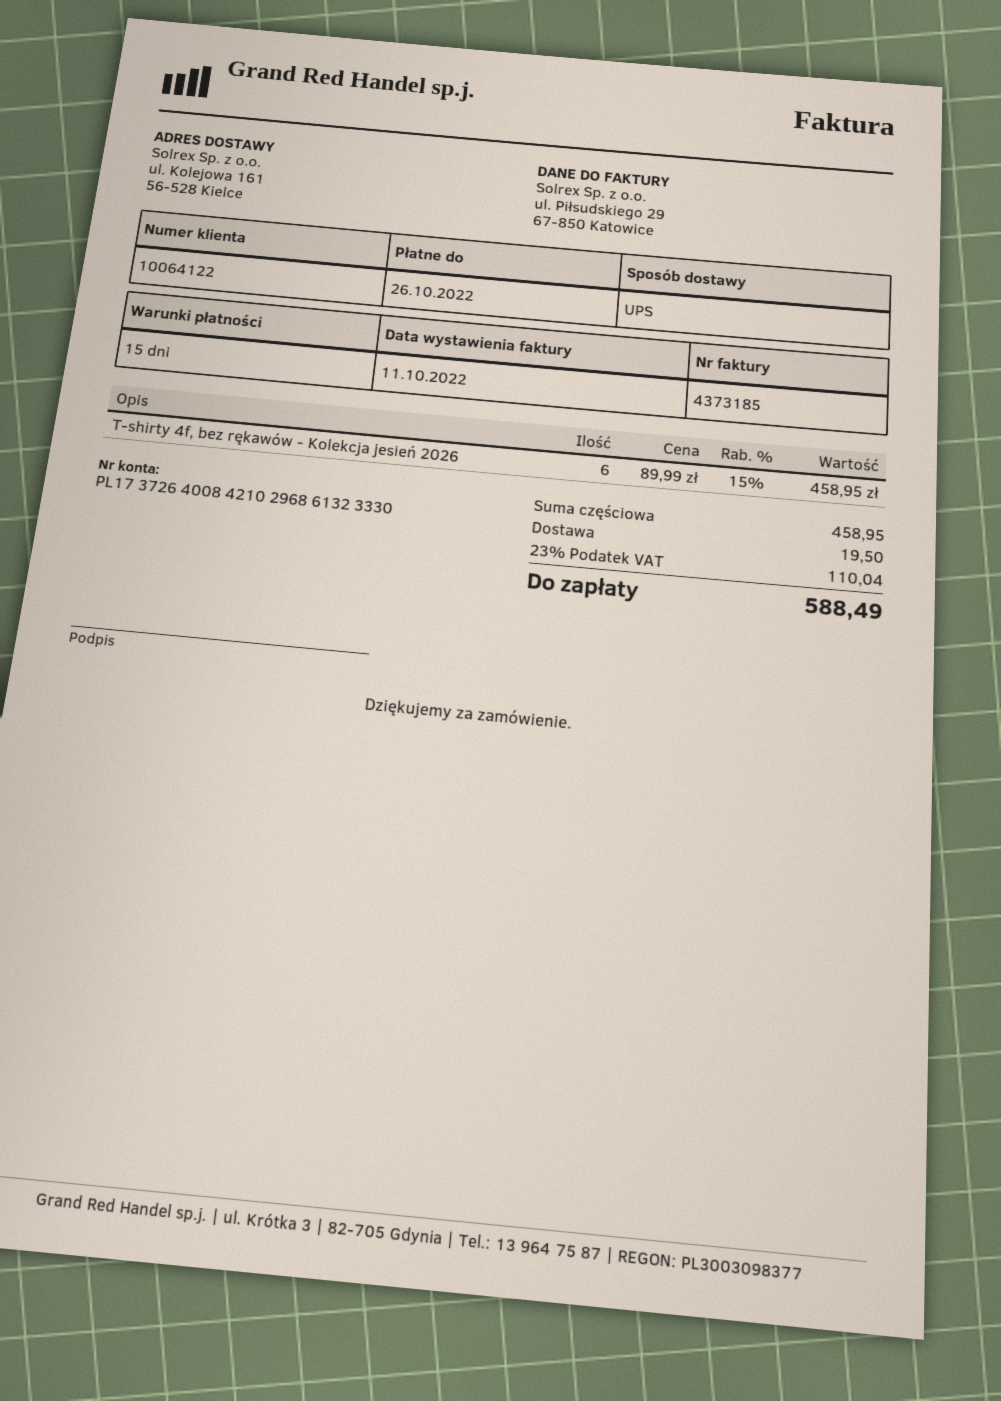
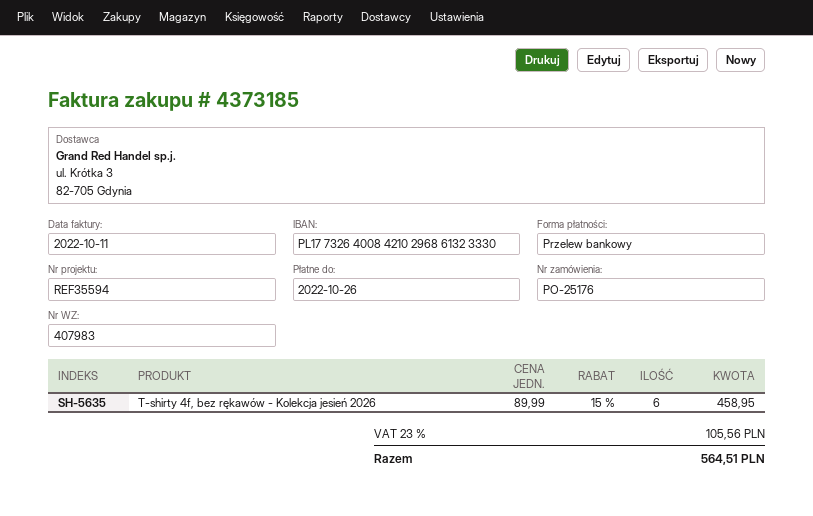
bank account: PL17372640084210296861323330 -> PL17732640084210296861323330
shipping: 19.50 -> none
tax: 23% = 110.04 -> 23% = 105.56
total: 588.49 -> 564.51

